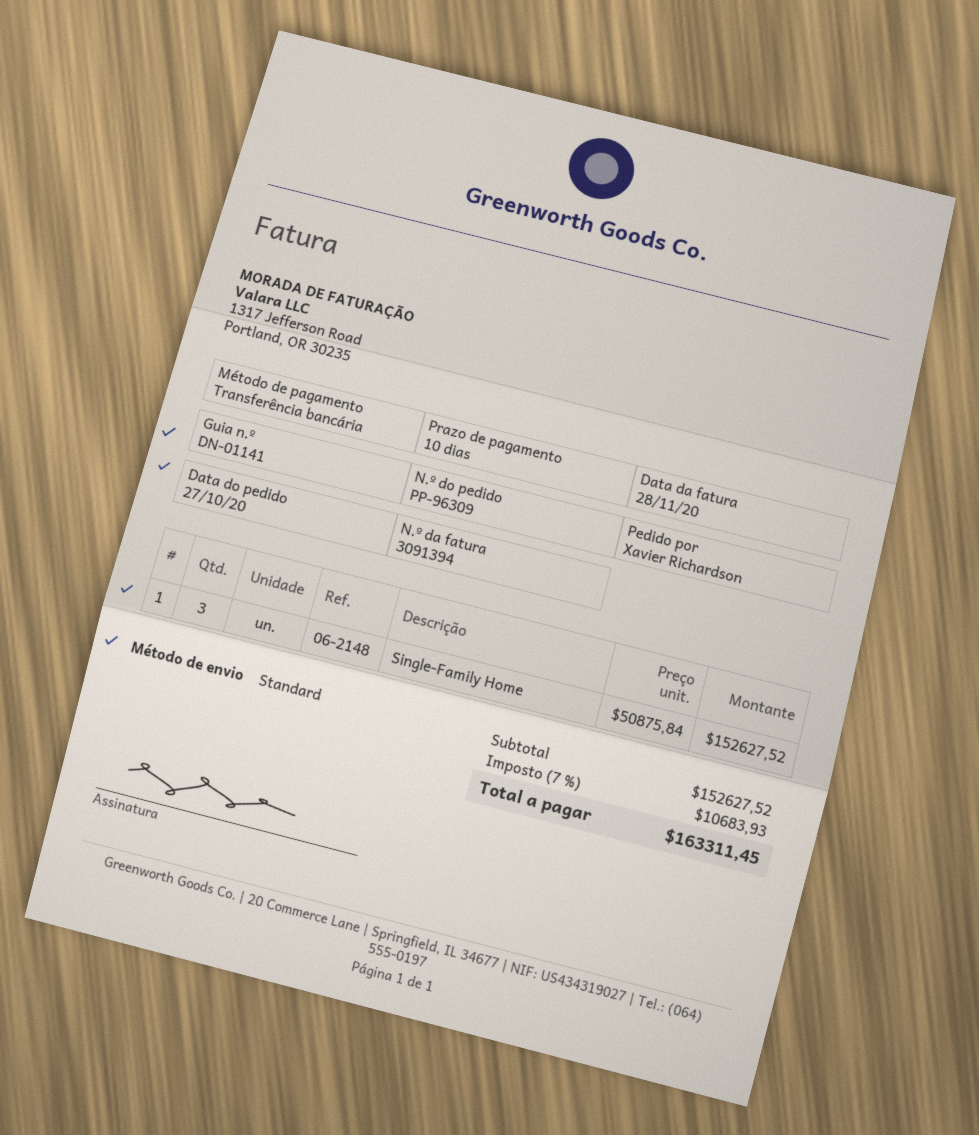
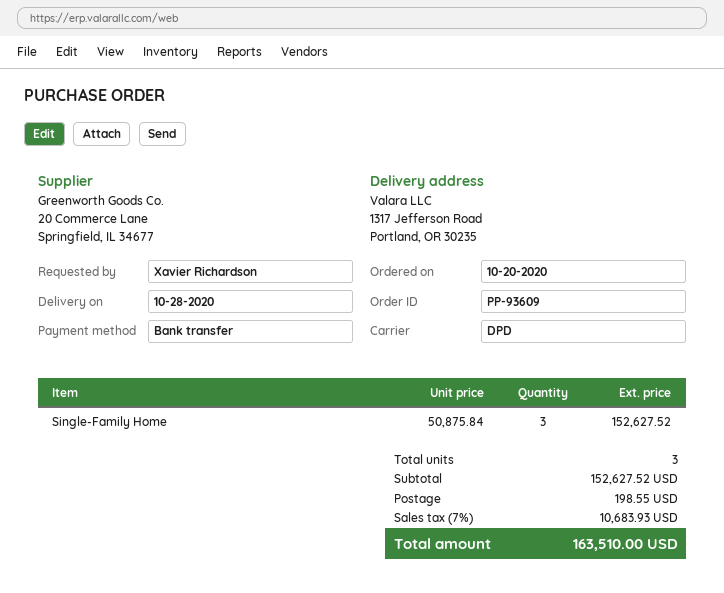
order number: PP-96309 -> PP-93609
order date: 2020-10-27 -> 2020-10-20
shipping method: standard -> DPD
shipping: none -> 198.55
total: 163311.45 -> 163510.00

